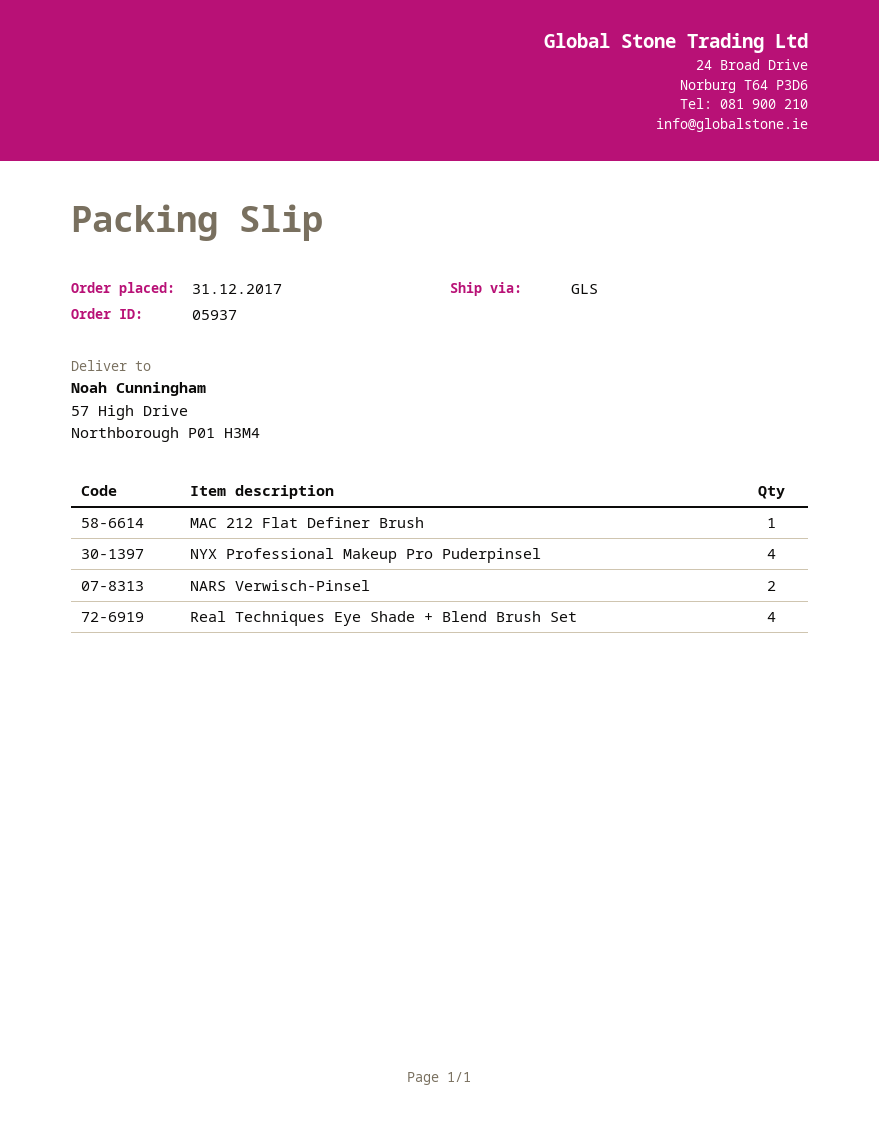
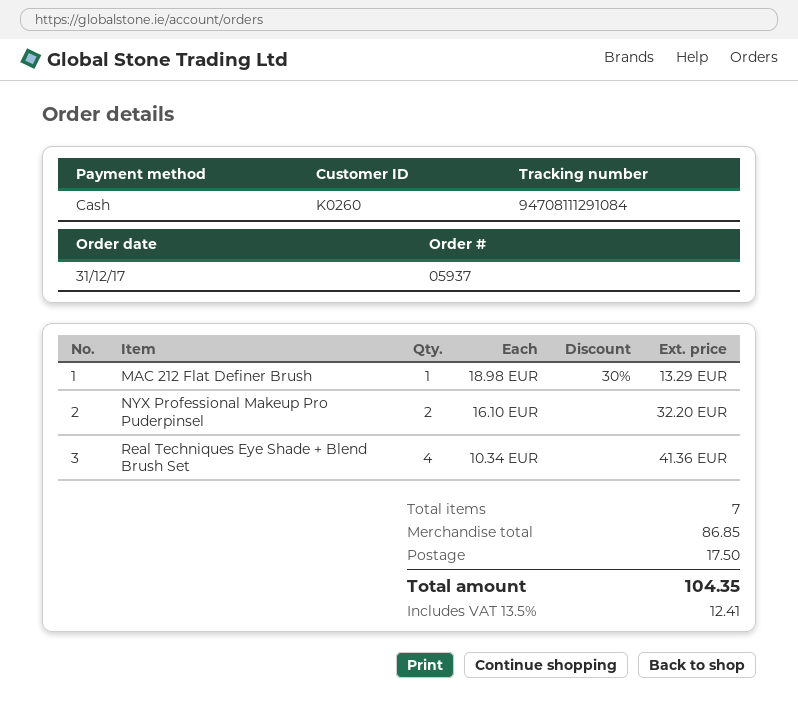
NYX Professional Makeup Pro Puderpinsel: 4 -> 2
NARS Verwisch-Pinsel: 2 -> none

